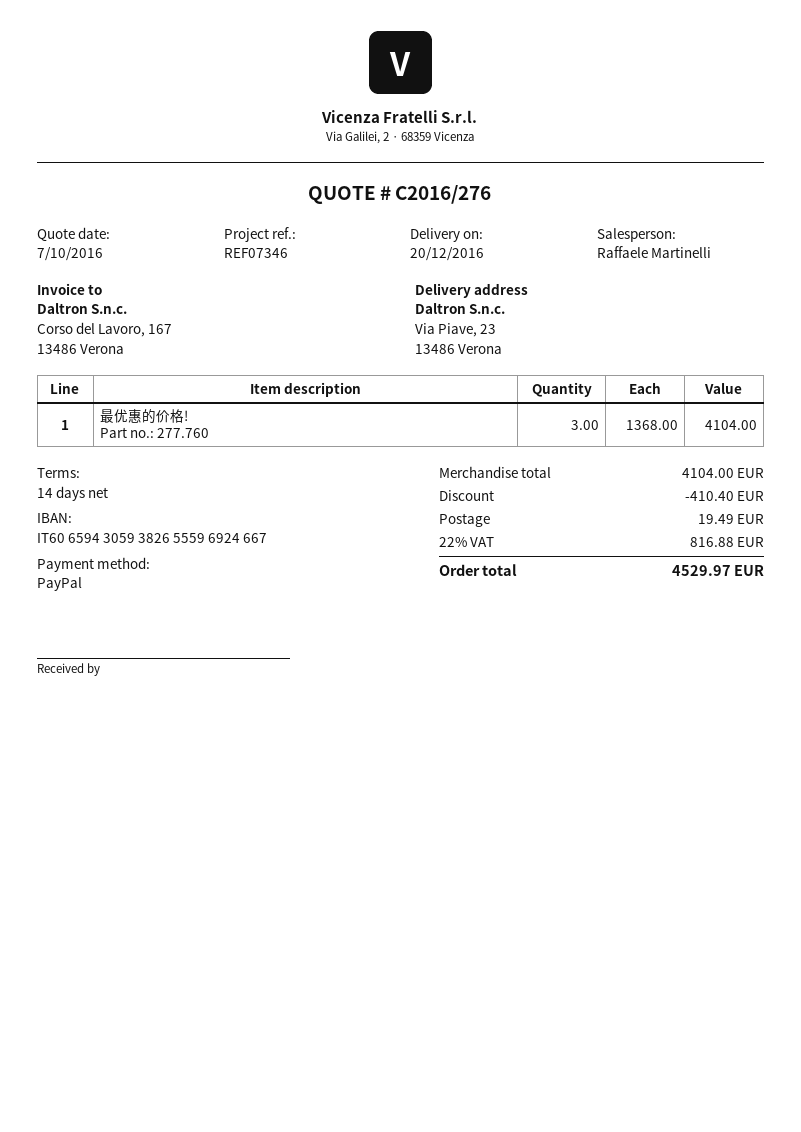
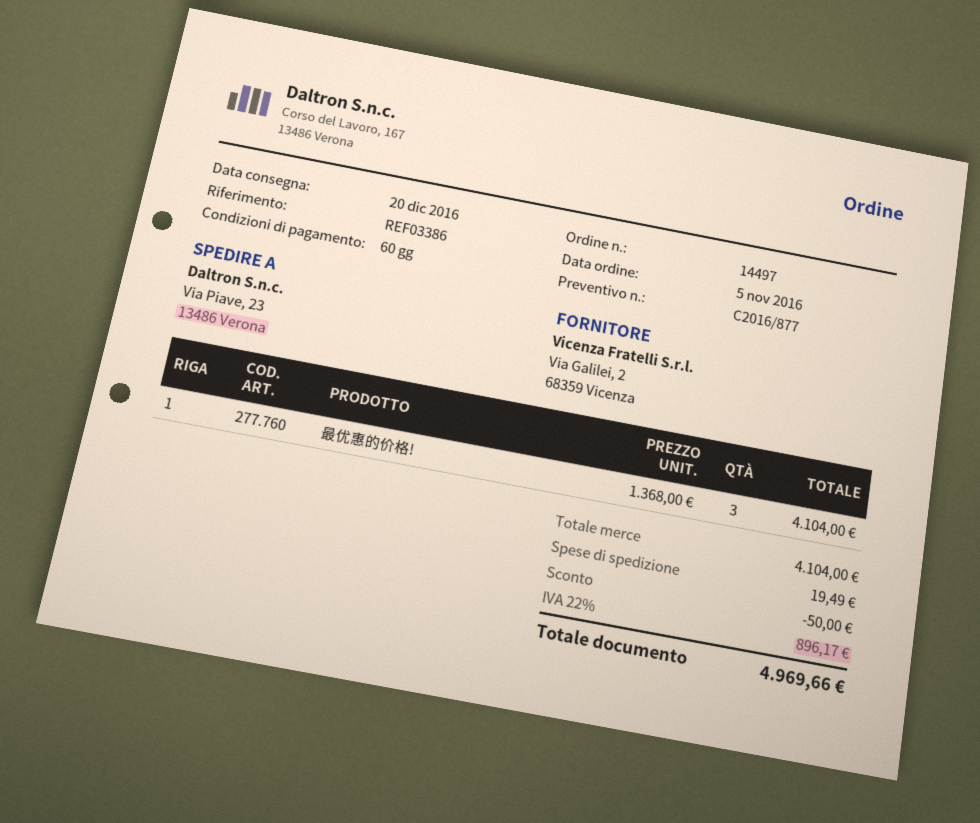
quote number: C2016/276 -> C2016/877
payment terms: 14 days -> 60 days
reference: REF07346 -> REF03386
discount: 410.40 -> 50.00
tax: 22% = 816.88 -> 22% = 896.17
total: 4529.97 -> 4969.66

